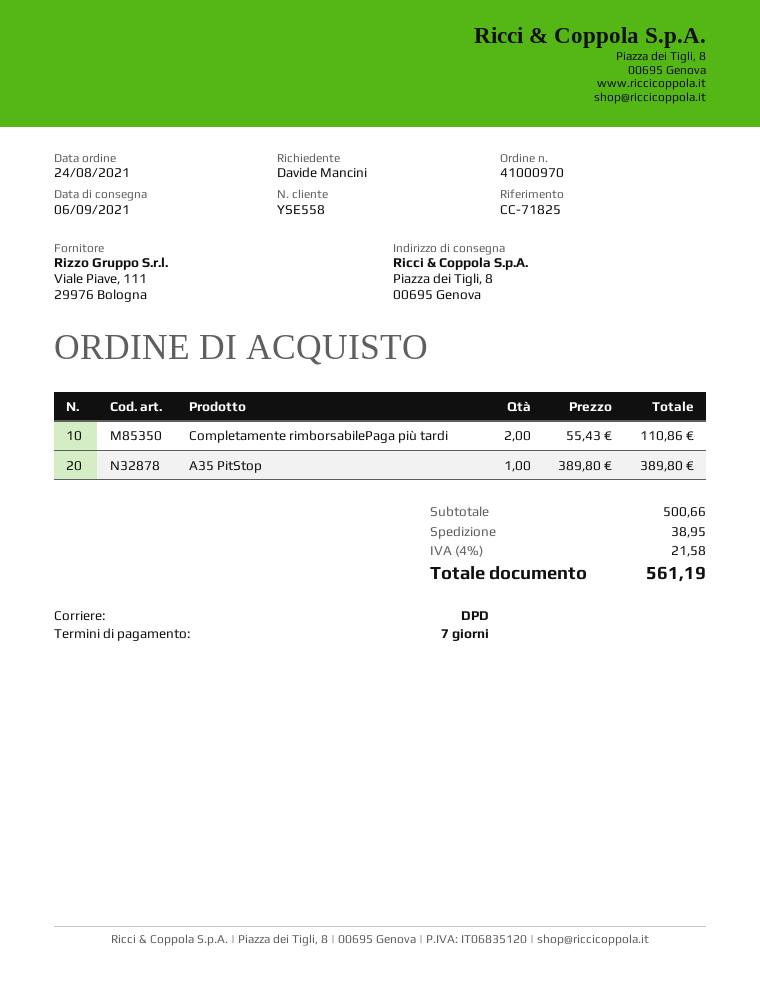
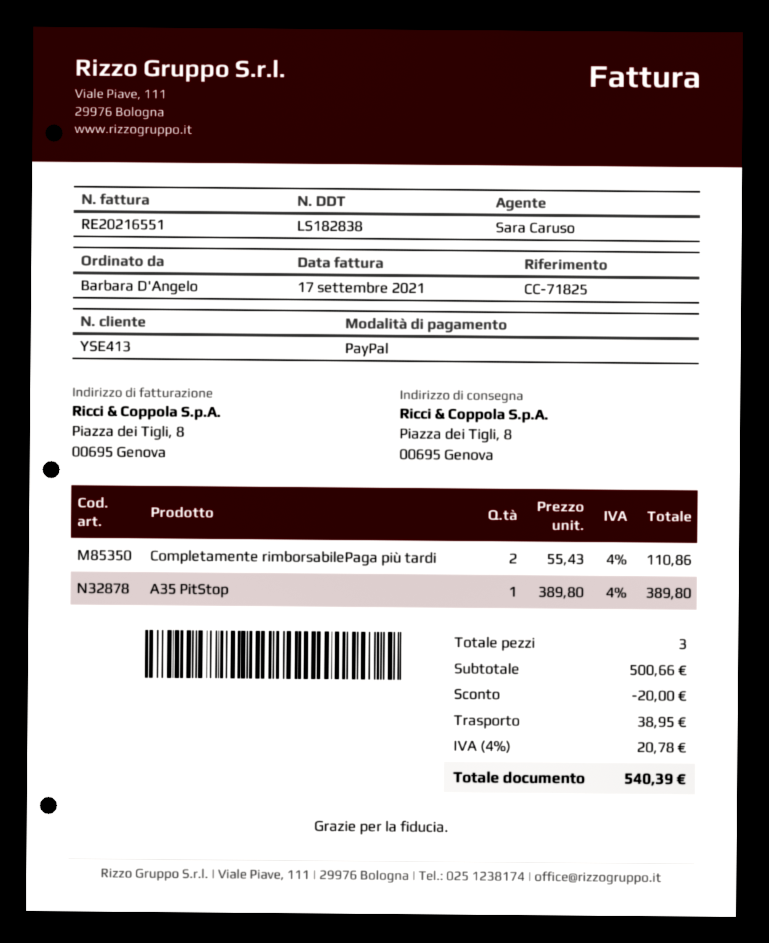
customer number: YSE558 -> YSE413
ordered by: Davide Mancini -> Barbara D'Angelo
discount: none -> 20.00
tax: 4% = 21.58 -> 4% = 20.78
total: 561.19 -> 540.39

